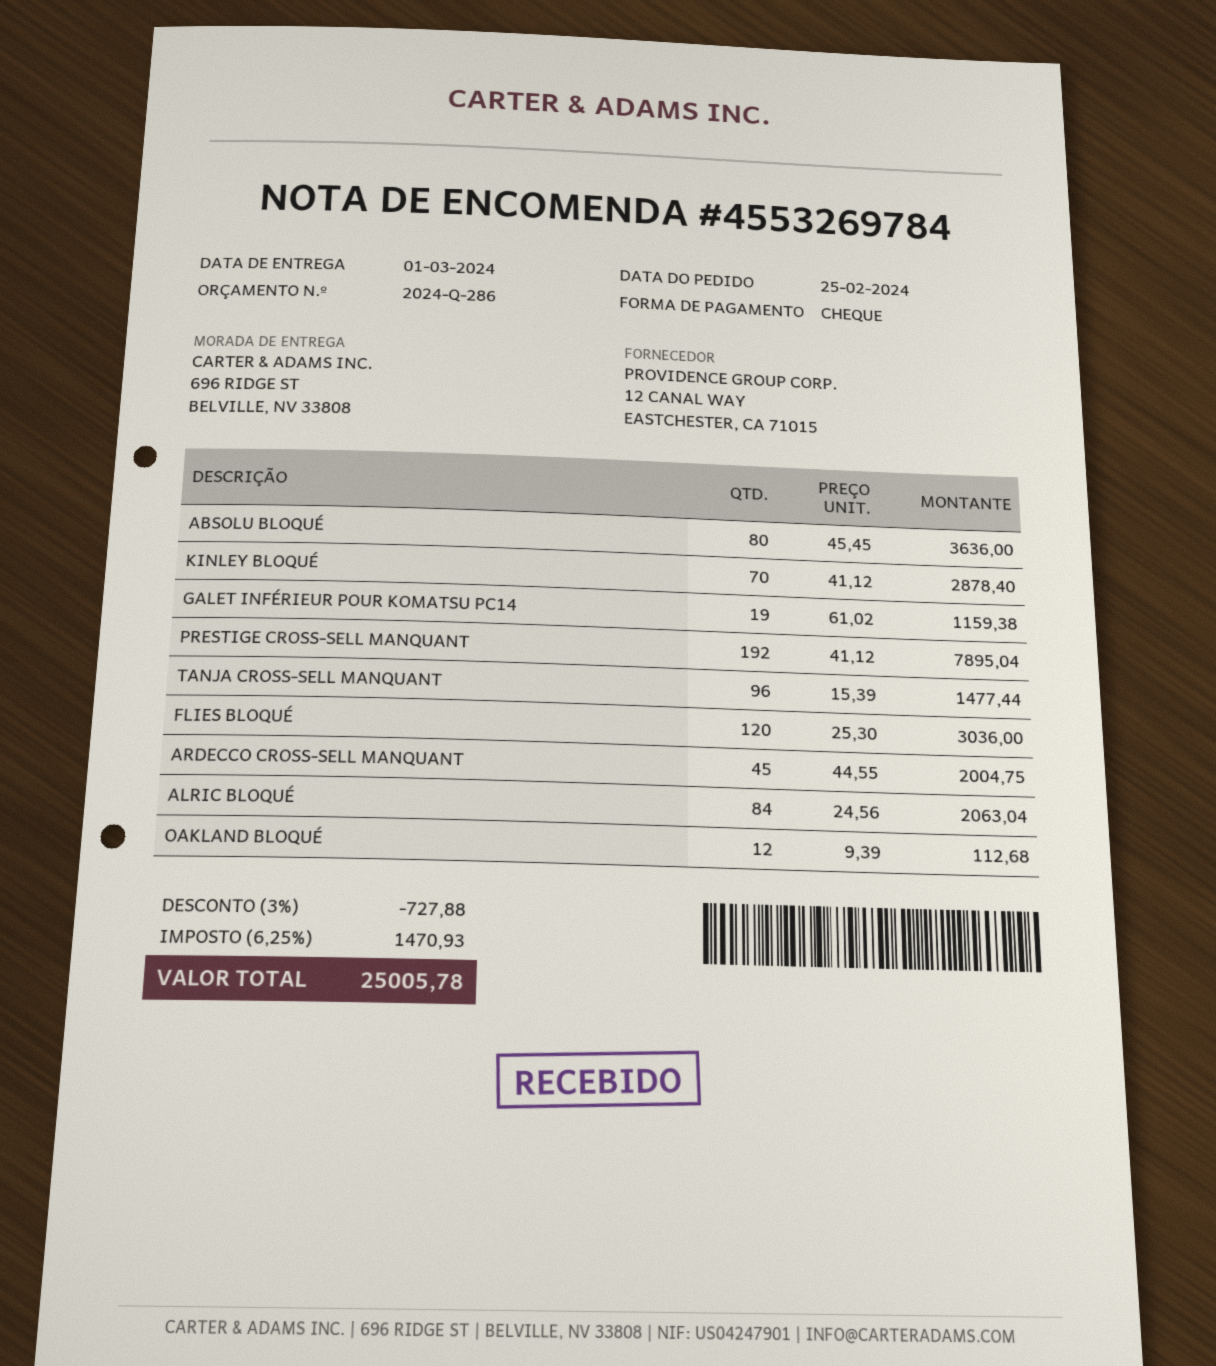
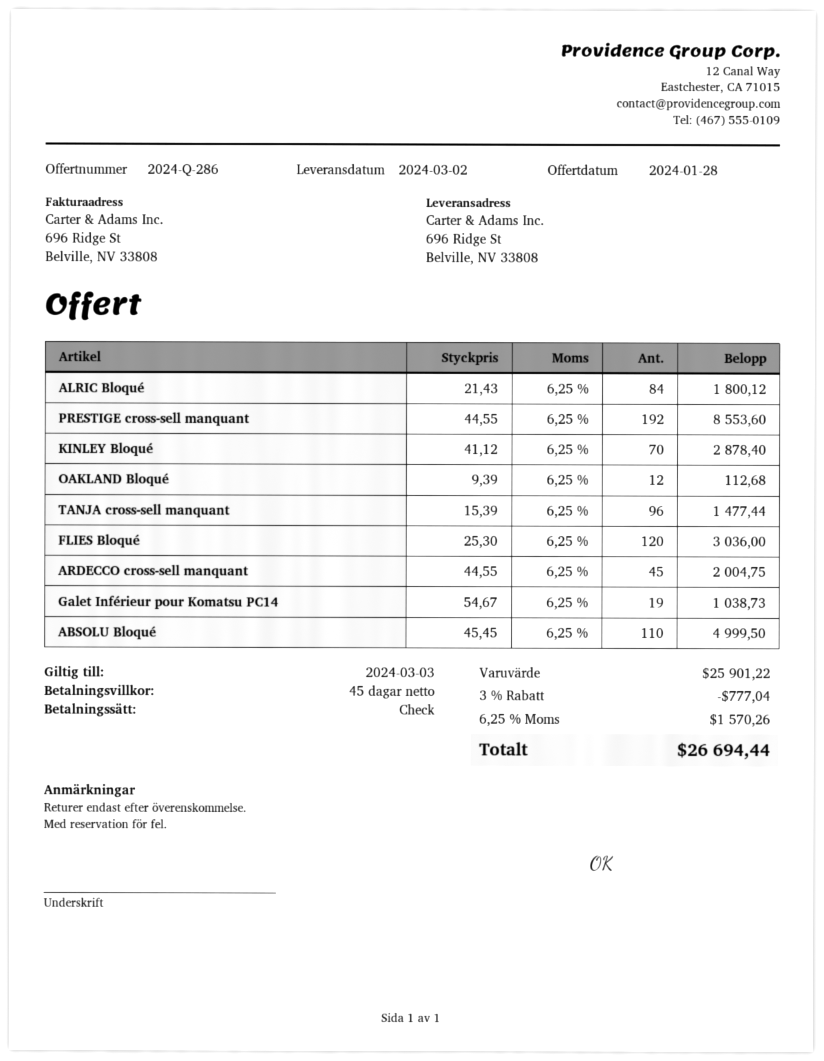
delivery date: 2024-03-01 -> 2024-03-02
ABSOLU BLOQUÉ: 80 x 45.45 = 3636.00 -> 110 x 45.45 = 4999.50
GALET INFÉRIEUR POUR KOMATSU PC14: 19 x 61.02 = 1159.38 -> 19 x 54.67 = 1038.73
PRESTIGE CROSS-SELL MANQUANT: 192 x 41.12 = 7895.04 -> 192 x 44.55 = 8553.60
ALRIC BLOQUÉ: 84 x 24.56 = 2063.04 -> 84 x 21.43 = 1800.12
discount: 3% = 727.88 -> 3% = 777.04
tax: 6.25% = 1470.93 -> 6.25% = 1570.26
total: 25005.78 -> 26694.44

